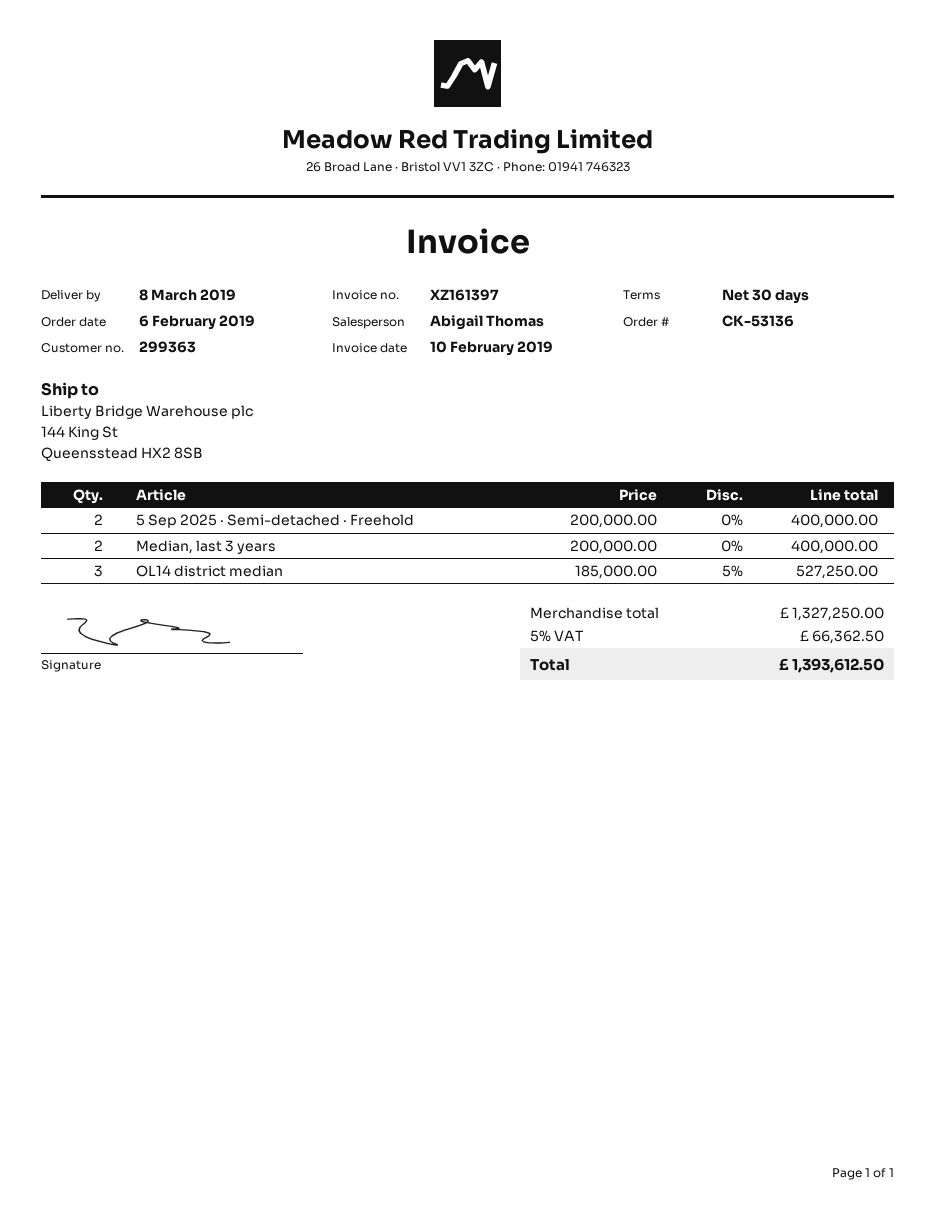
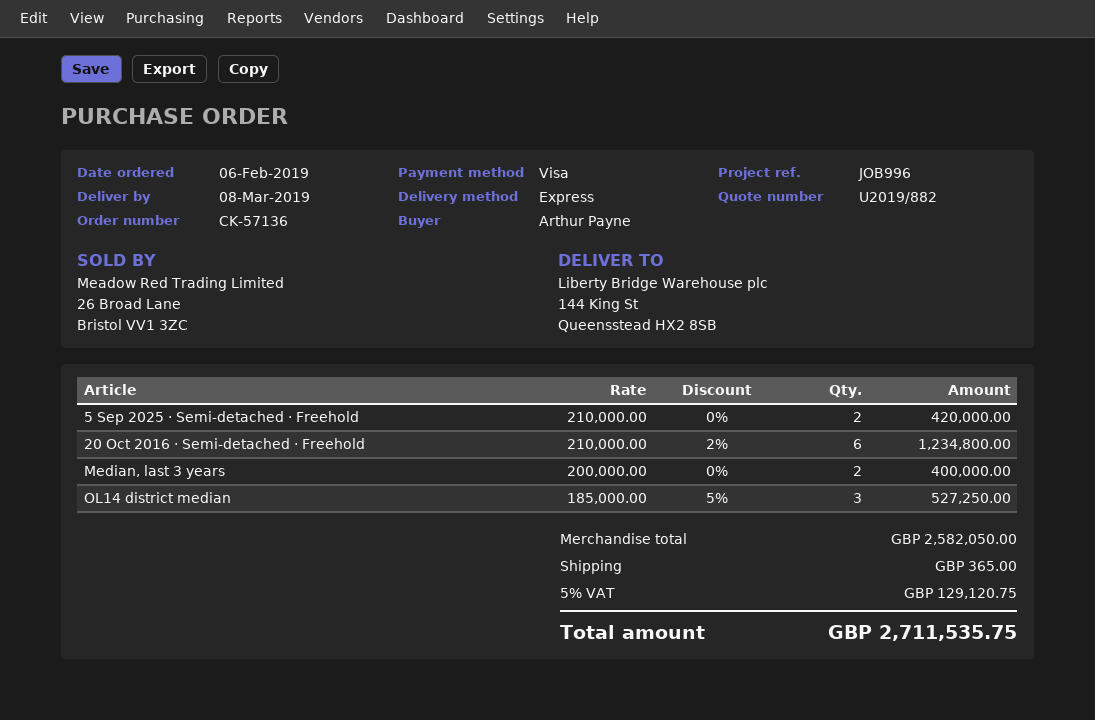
order number: CK-53136 -> CK-57136
5 Sep 2025 · Semi-detached · Freehold: 2 x 200000.00 = 400000.00 -> 2 x 210000.00 = 420000.00
20 Oct 2016 · Semi-detached · Freehold: none -> 6 x 210000.00 - 2% = 1234800.00
subtotal: 1327250.00 -> 2582050.00
shipping: none -> 365.00
tax: 5% = 66362.50 -> 5% = 129120.75
total: 1393612.50 -> 2711535.75

